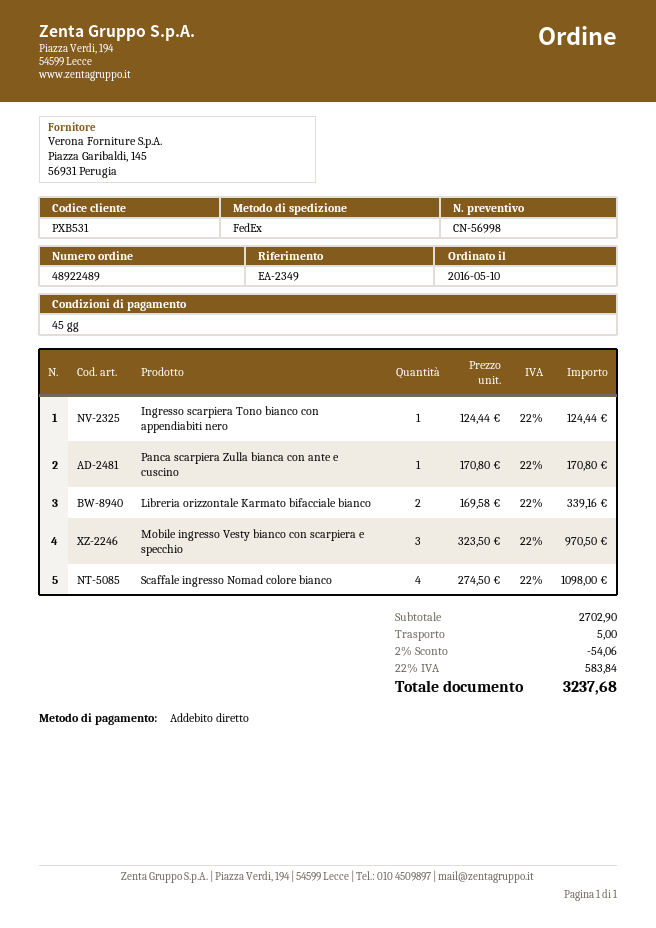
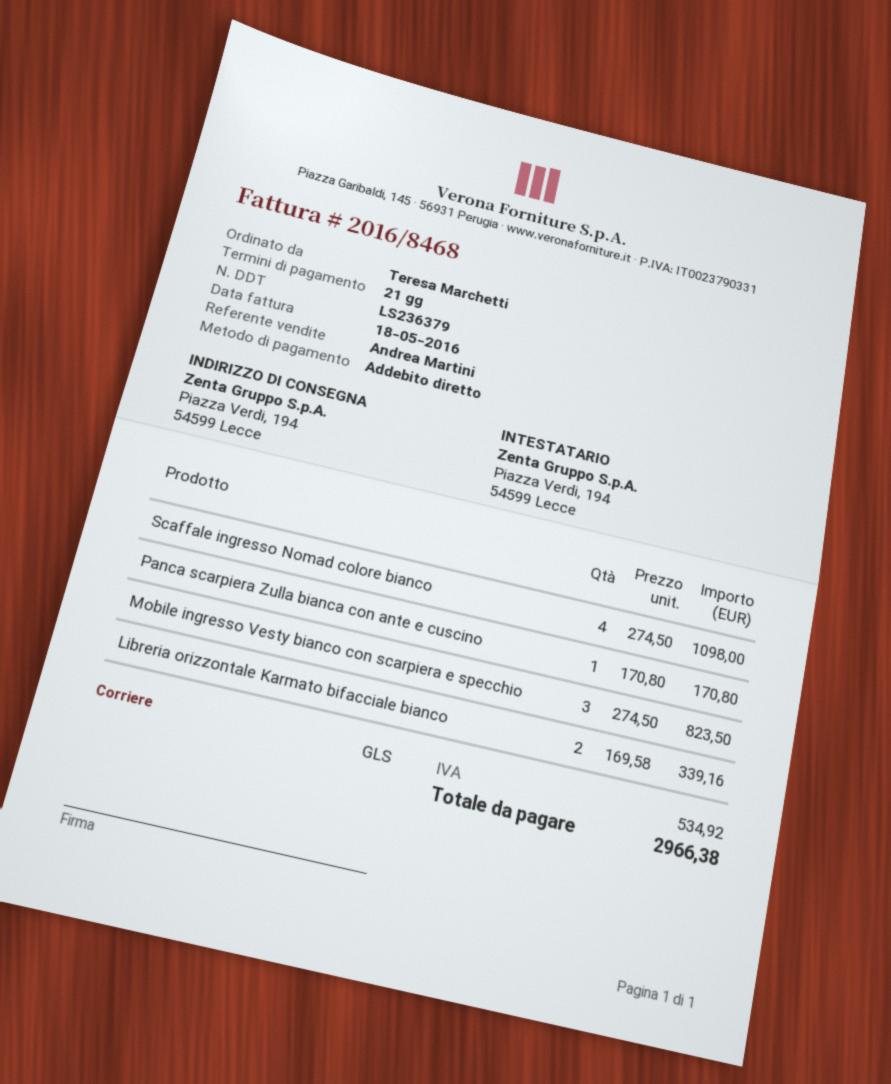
payment terms: 45 days -> 21 days
shipping method: FedEx -> GLS
Ingresso scarpiera Tono bianco con appendiabiti nero: 1 x 124.44 = 124.44 -> none
Mobile ingresso Vesty bianco con scarpiera e specchio: 3 x 323.50 = 970.50 -> 3 x 274.50 = 823.50
discount: 2% = 54.06 -> none
shipping: 5.00 -> none
tax: 583.84 -> 534.92
total: 3237.68 -> 2966.38

